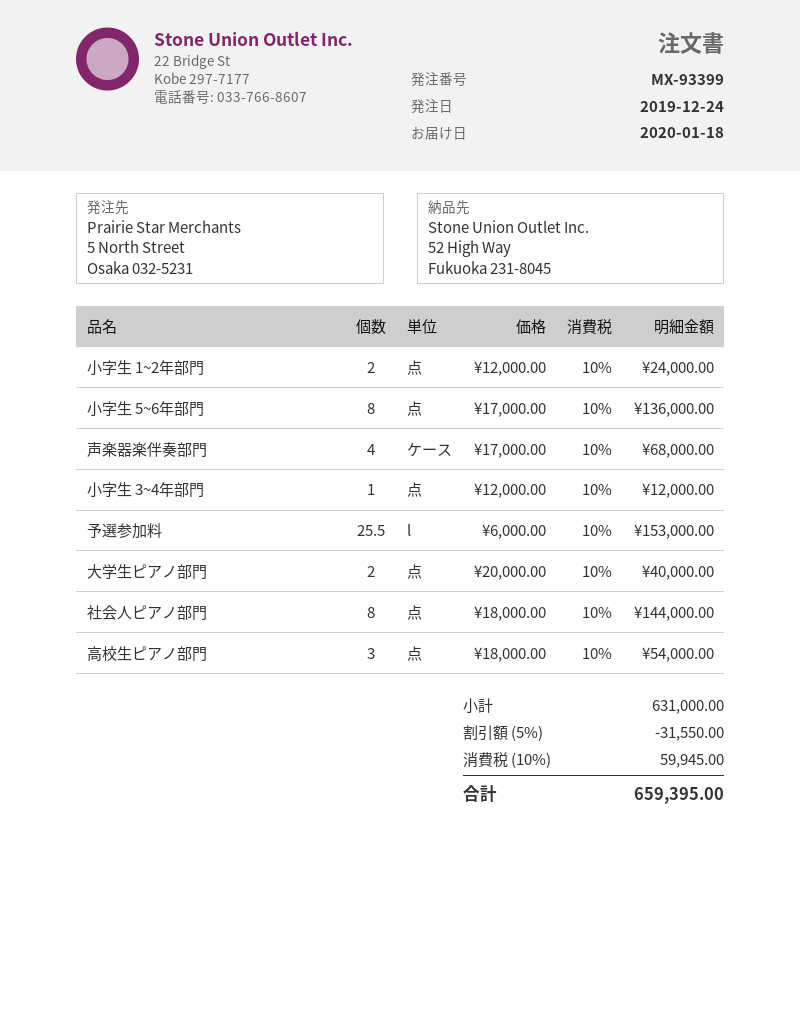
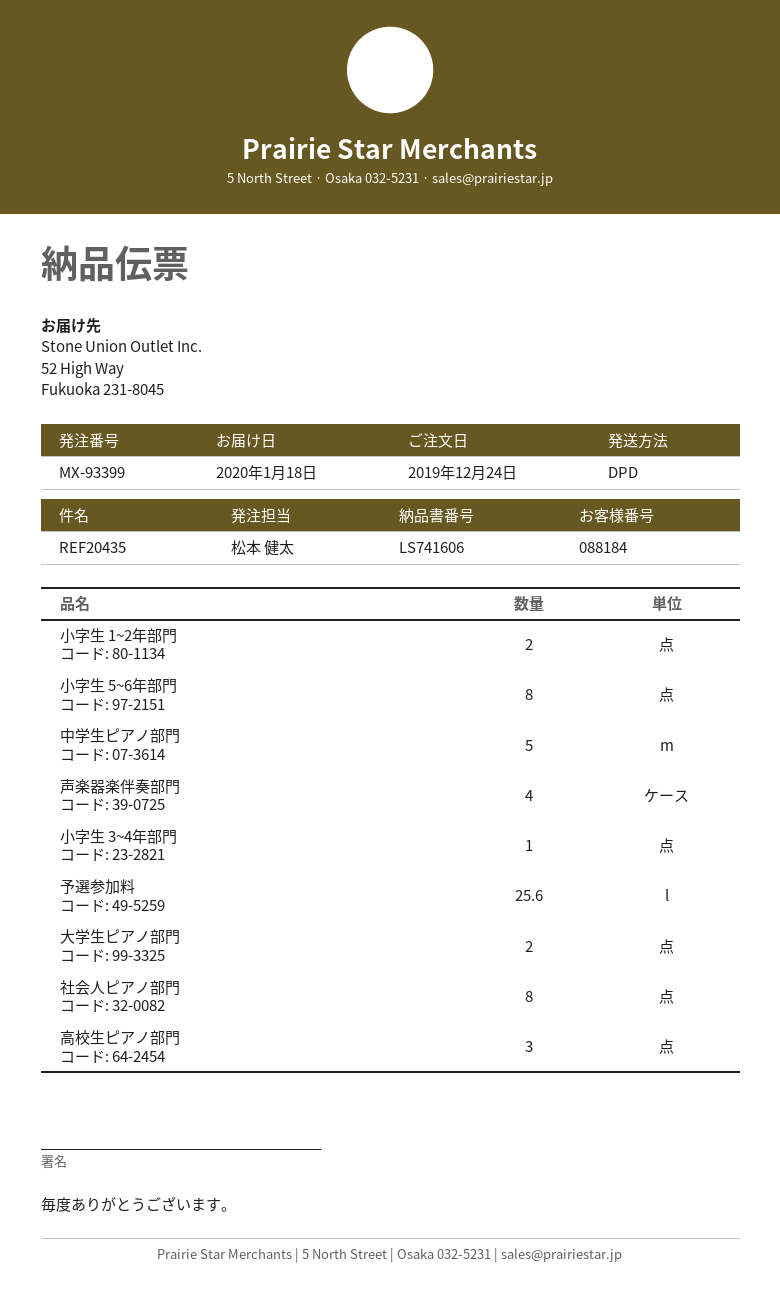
予選参加料: 25.5 -> 25.6
中学生ピアノ部門: none -> 5

